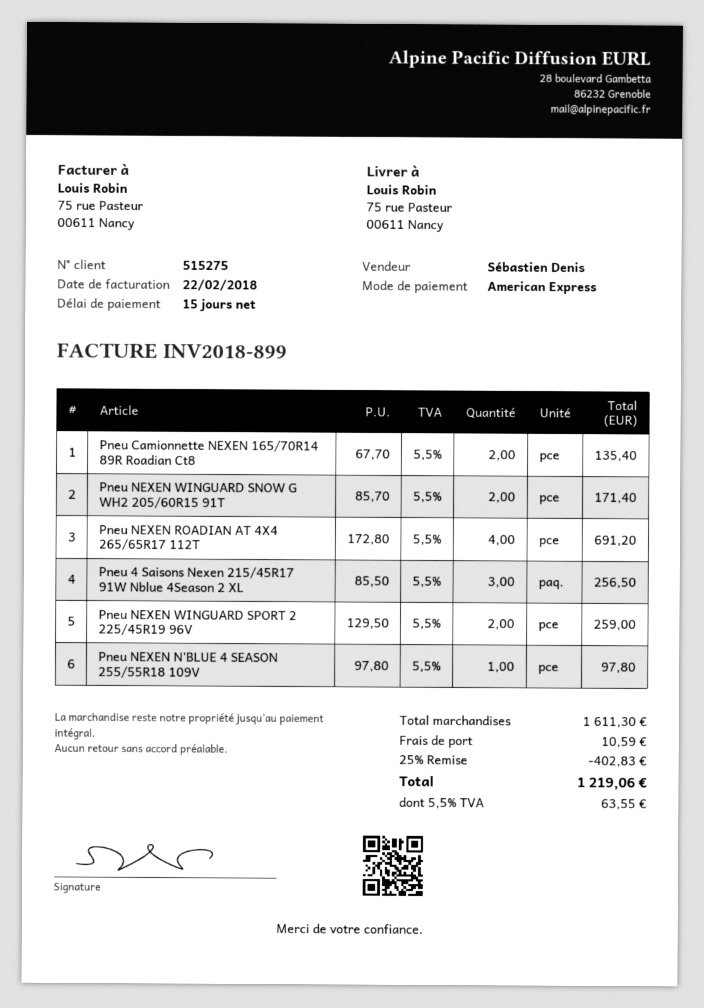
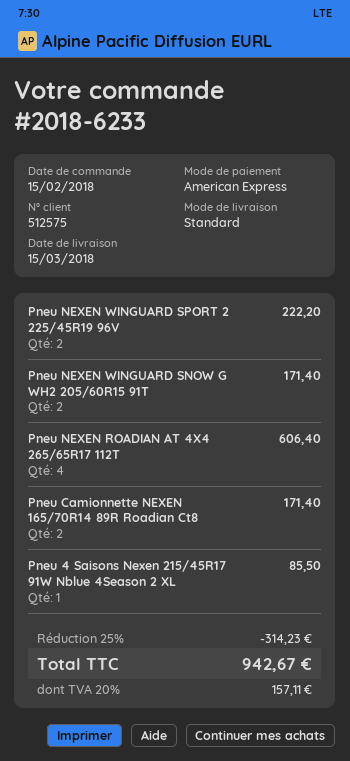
customer number: 515275 -> 512575
Pneu Camionnette NEXEN 165/70R14 89R Roadian Ct8: 2 for 135.40 -> 2 for 171.40
Pneu NEXEN ROADIAN AT 4X4 265/65R17 112T: 4 for 691.20 -> 4 for 606.40
Pneu 4 Saisons Nexen 215/45R17 91W Nblue 4Season 2 XL: 3 for 256.50 -> 1 for 85.50
Pneu NEXEN WINGUARD SPORT 2 225/45R19 96V: 2 for 259.00 -> 2 for 222.20
Pneu NEXEN N'BLUE 4 SEASON 255/55R18 109V: 1 for 97.80 -> none
discount: 25% = 402.83 -> 25% = 314.23
shipping: 10.59 -> none
tax: 5.5% = 63.55 -> 20% = 157.11
total: 1219.06 -> 942.67

